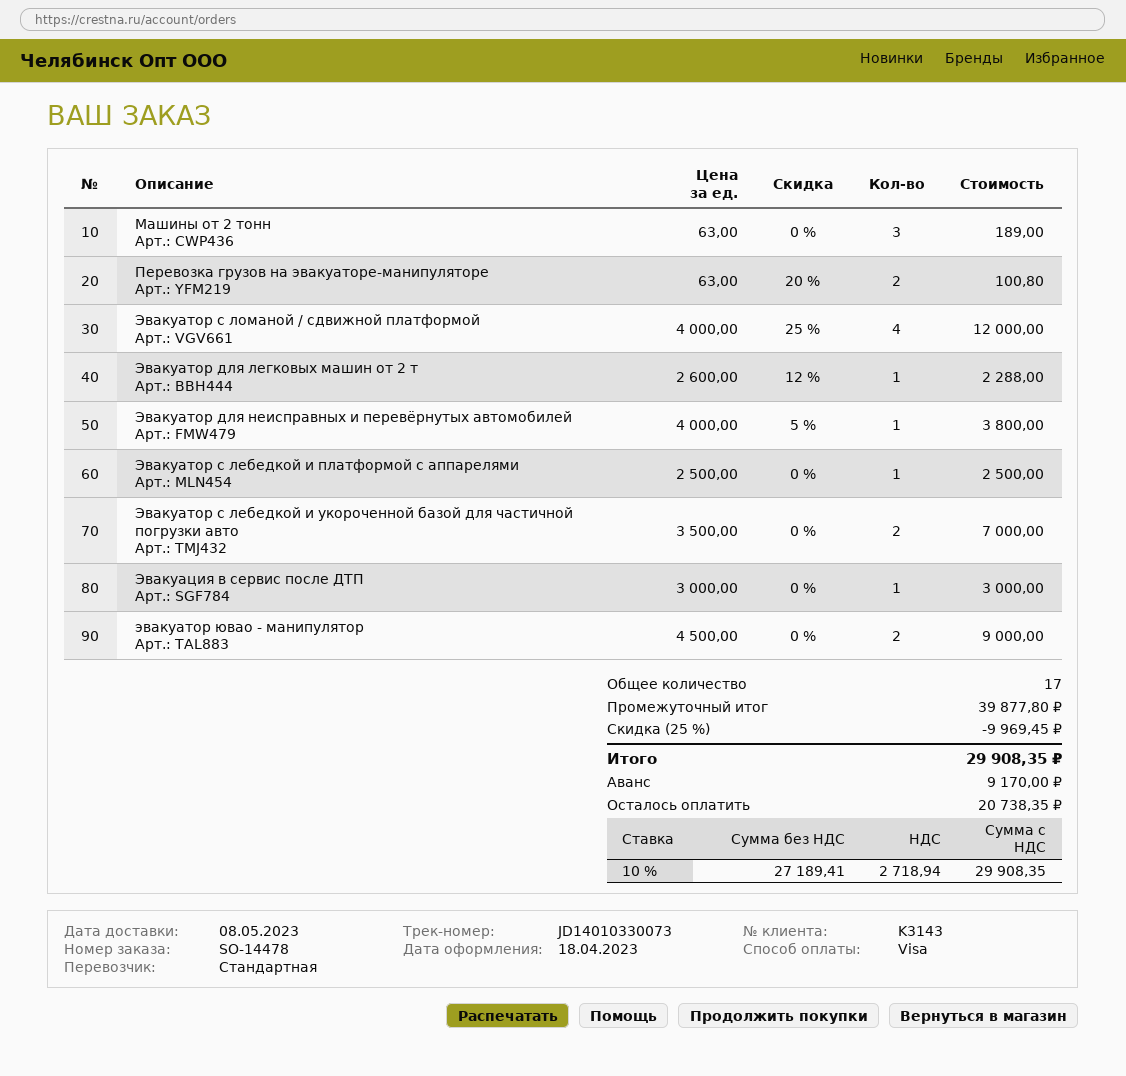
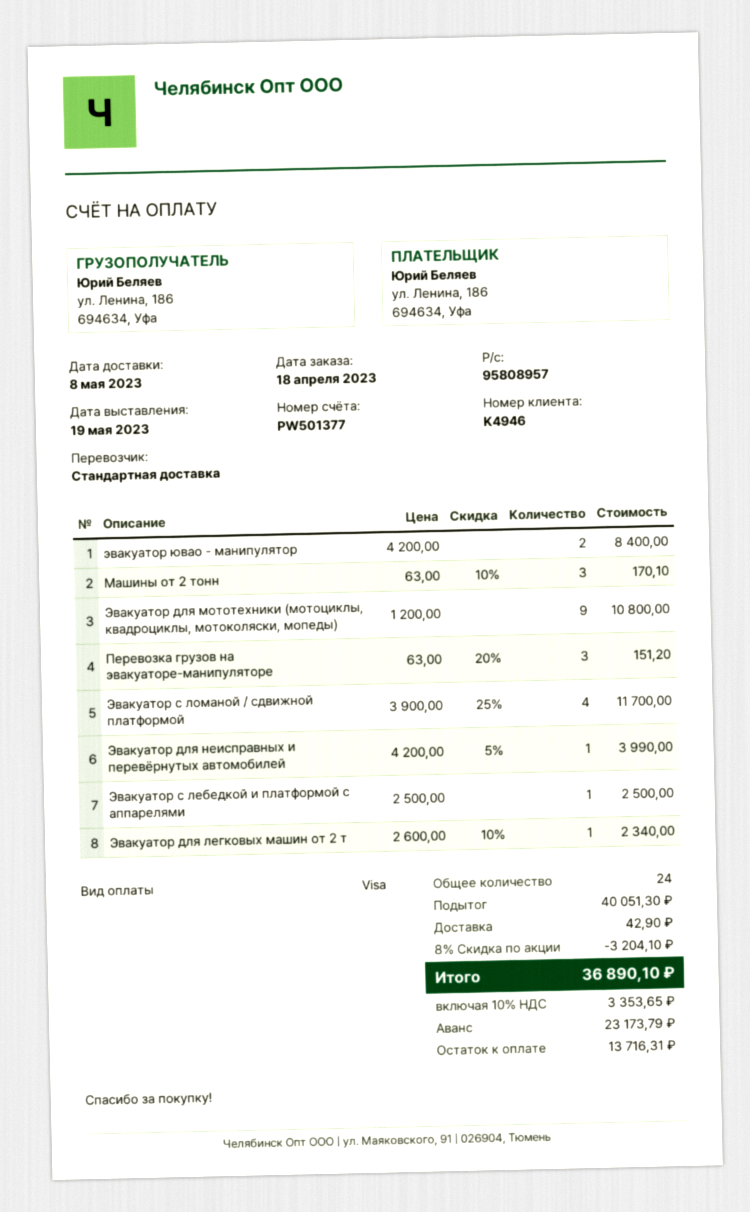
customer number: K3143 -> K4946
Машины от 2 тонн: 3 x 63.00 = 189.00 -> 3 x 63.00 - 10% = 170.10
Перевозка грузов на эвакуаторе-манипуляторе: 2 x 63.00 - 20% = 100.80 -> 3 x 63.00 - 20% = 151.20
Эвакуатор c ломаной / сдвижной платформой: 4 x 4000.00 - 25% = 12000.00 -> 4 x 3900.00 - 25% = 11700.00
Эвакуатор для легковых машин от 2 т: 1 x 2600.00 - 12% = 2288.00 -> 1 x 2600.00 - 10% = 2340.00
Эвакуатор для неисправных и перевёрнутых автомобилей: 1 x 4000.00 - 5% = 3800.00 -> 1 x 4200.00 - 5% = 3990.00
Эвакуатор с лебедкой и укороченной базой для частичной погрузки авто: 2 x 3500.00 = 7000.00 -> none
Эвакуация в сервис после ДТП: 1 x 3000.00 = 3000.00 -> none
эвакуатор ювао - манипулятор: 2 x 4500.00 = 9000.00 -> 2 x 4200.00 = 8400.00
Эвакуатор для мототехники (мотоциклы, квадроциклы, мотоколяски, мопеды): none -> 9 x 1200.00 = 10800.00
total quantity: 17 -> 24
subtotal: 39877.80 -> 40051.30
discount: 25% = 9969.45 -> 8% = 3204.10
shipping: none -> 42.90
tax: 10% = 2718.94 -> 10% = 3353.65
total: 29908.35 -> 36890.10
deposit: 9170.00 -> 23173.79
balance: 20738.35 -> 13716.31

